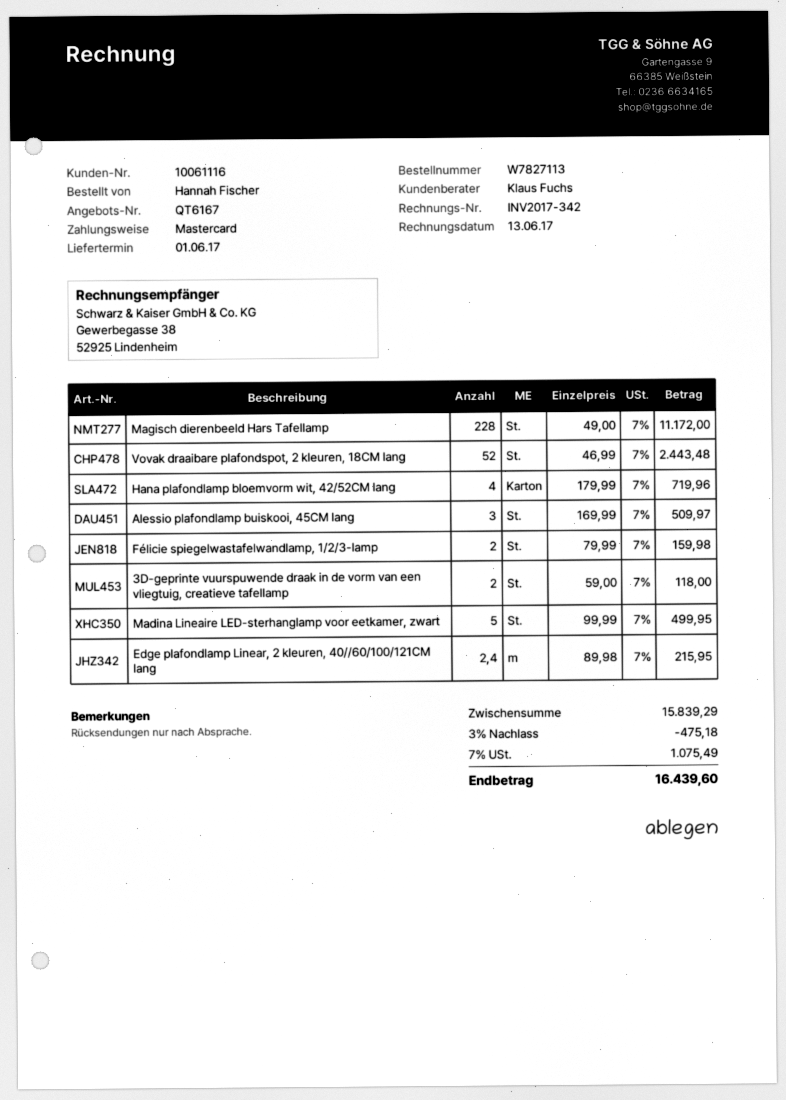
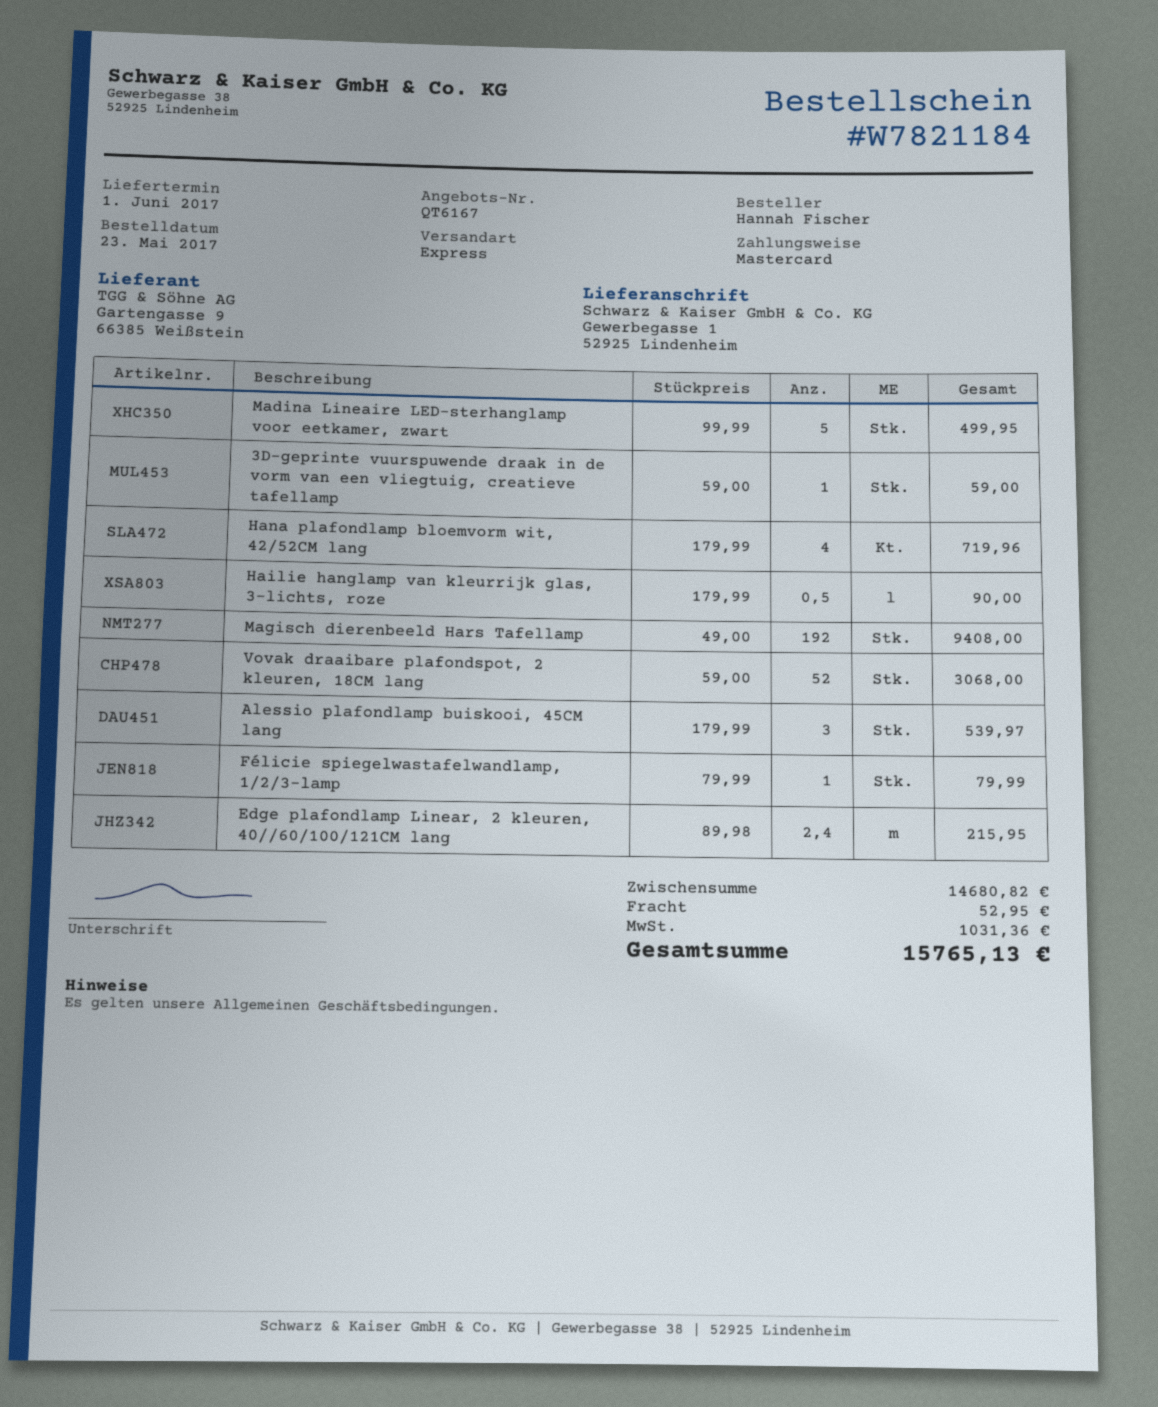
order number: W7827113 -> W7821184
Magisch dierenbeeld Hars Tafellamp: 228 x 49.00 = 11172.00 -> 192 x 49.00 = 9408.00
Vovak draaibare plafondspot, 2 kleuren, 18CM lang: 52 x 46.99 = 2443.48 -> 52 x 59.00 = 3068.00
Alessio plafondlamp buiskooi, 45CM lang: 3 x 169.99 = 509.97 -> 3 x 179.99 = 539.97
Félicie spiegelwastafelwandlamp, 1/2/3-lamp: 2 x 79.99 = 159.98 -> 1 x 79.99 = 79.99
3D-geprinte vuurspuwende draak in de vorm van een vliegtuig, creatieve tafellamp: 2 x 59.00 = 118.00 -> 1 x 59.00 = 59.00
Hailie hanglamp van kleurrijk glas, 3-lichts, roze: none -> 0.5 x 179.99 = 90.00
subtotal: 15839.29 -> 14680.82
discount: 3% = 475.18 -> none
shipping: none -> 52.95
tax: 1075.49 -> 1031.36
total: 16439.60 -> 15765.13

